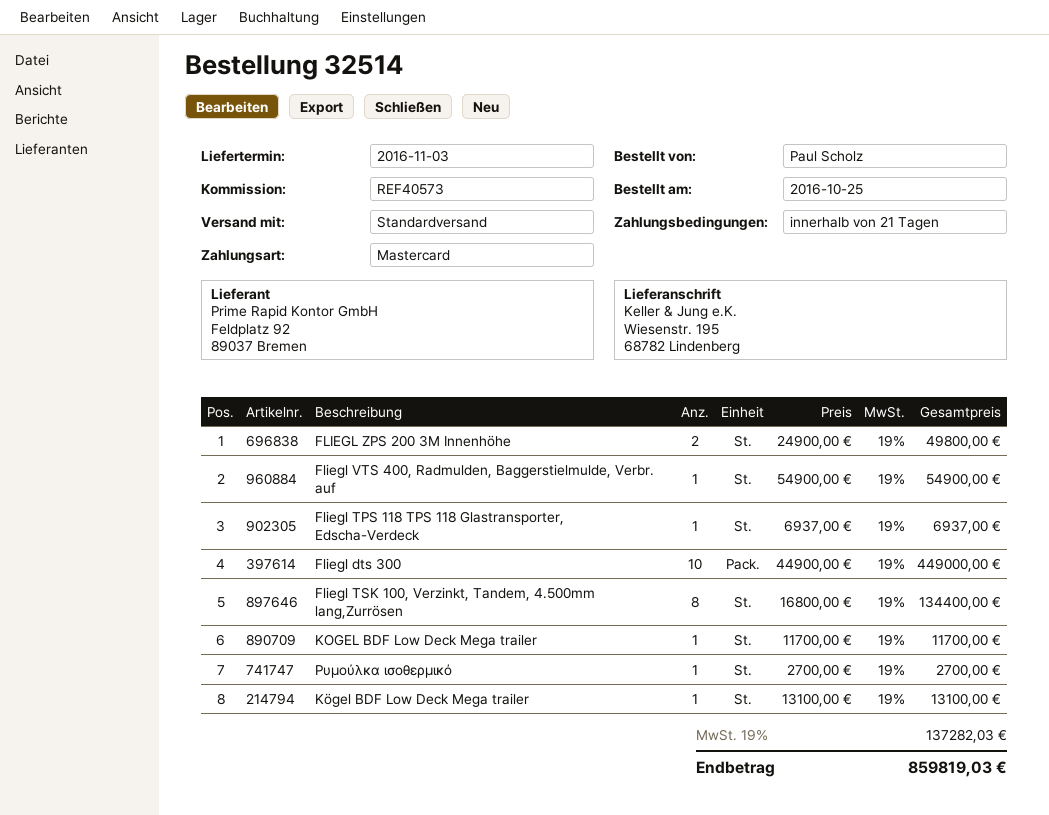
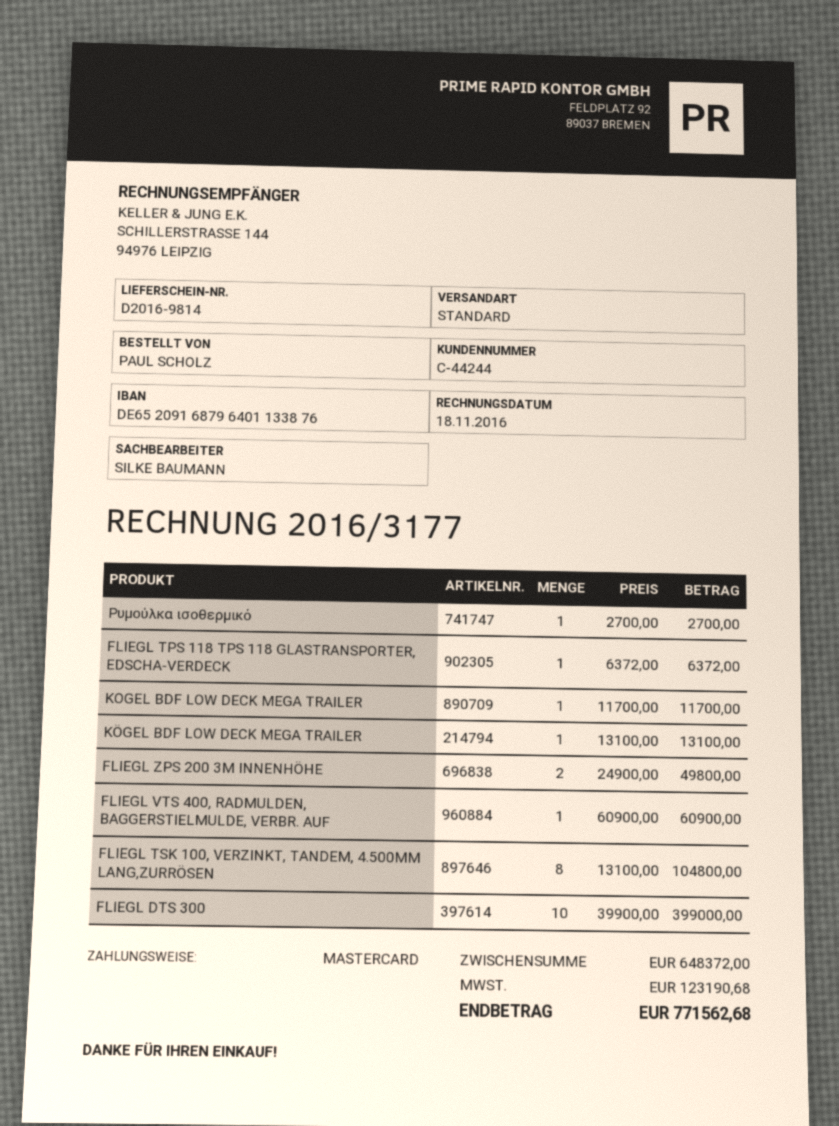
Fliegl VTS 400, Radmulden, Baggerstielmulde, Verbr. auf: 1 x 54900.00 = 54900.00 -> 1 x 60900.00 = 60900.00
Fliegl TPS 118 TPS 118 Glastransporter, Edscha-Verdeck: 1 x 6937.00 = 6937.00 -> 1 x 6372.00 = 6372.00
Fliegl dts 300: 10 x 44900.00 = 449000.00 -> 10 x 39900.00 = 399000.00
Fliegl TSK 100, Verzinkt, Tandem, 4.500mm lang,Zurrösen: 8 x 16800.00 = 134400.00 -> 8 x 13100.00 = 104800.00
tax: 137282.03 -> 123190.68
total: 859819.03 -> 771562.68

